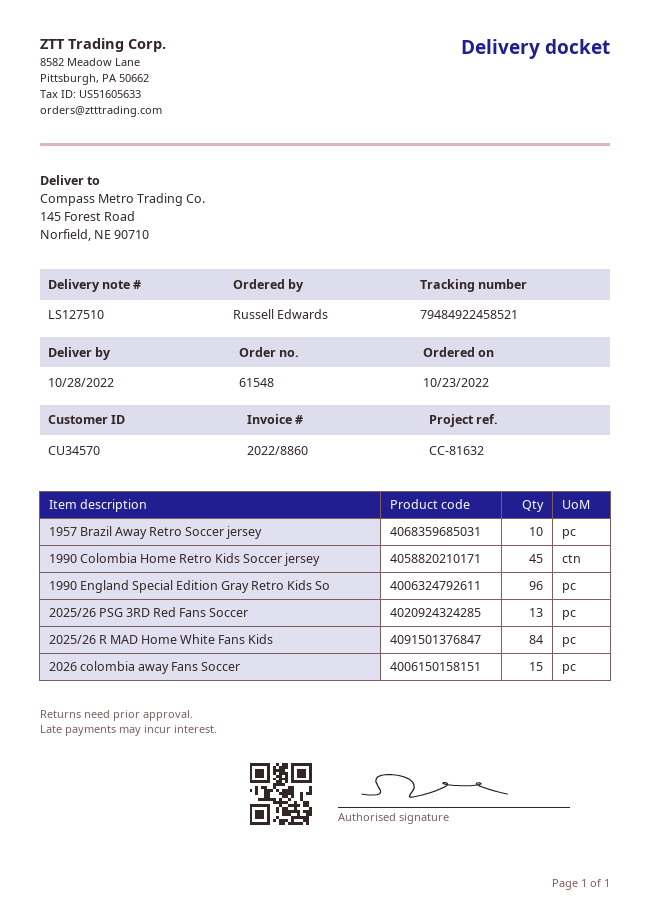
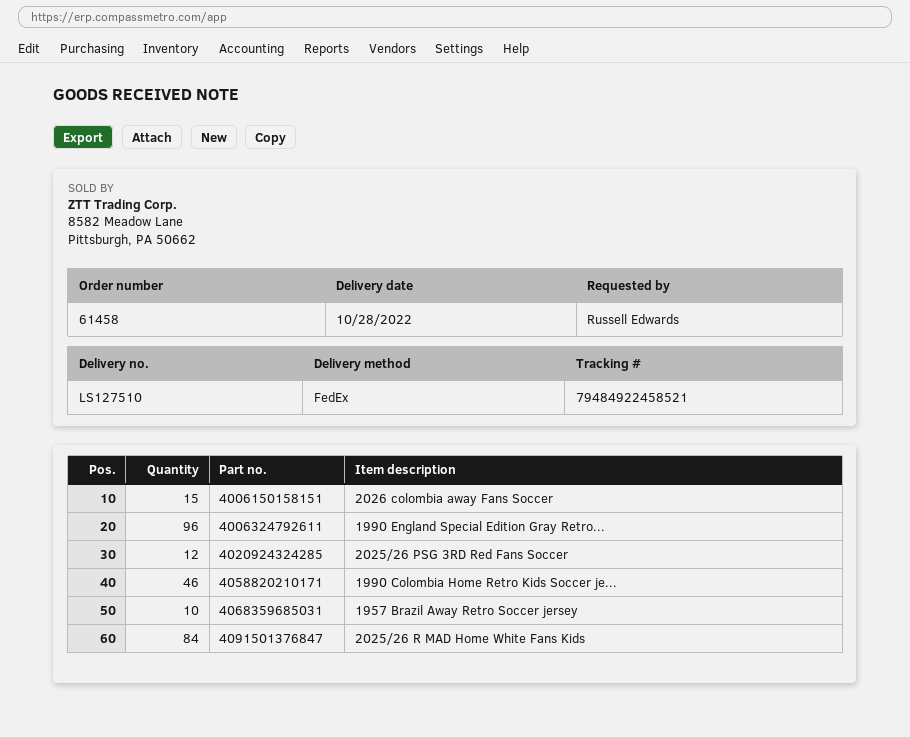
order number: 61548 -> 61458
1990 Colombia Home Retro Kids Soccer jersey: 45 -> 46
2025/26 PSG 3RD Red Fans Soccer: 13 -> 12

